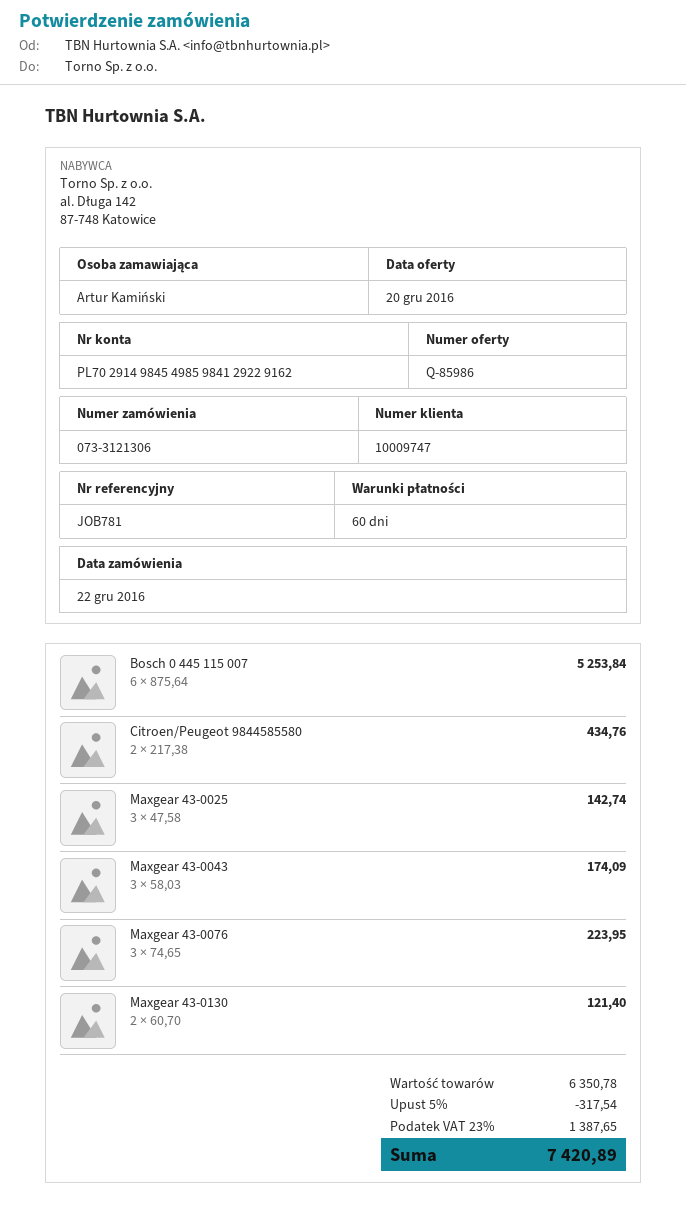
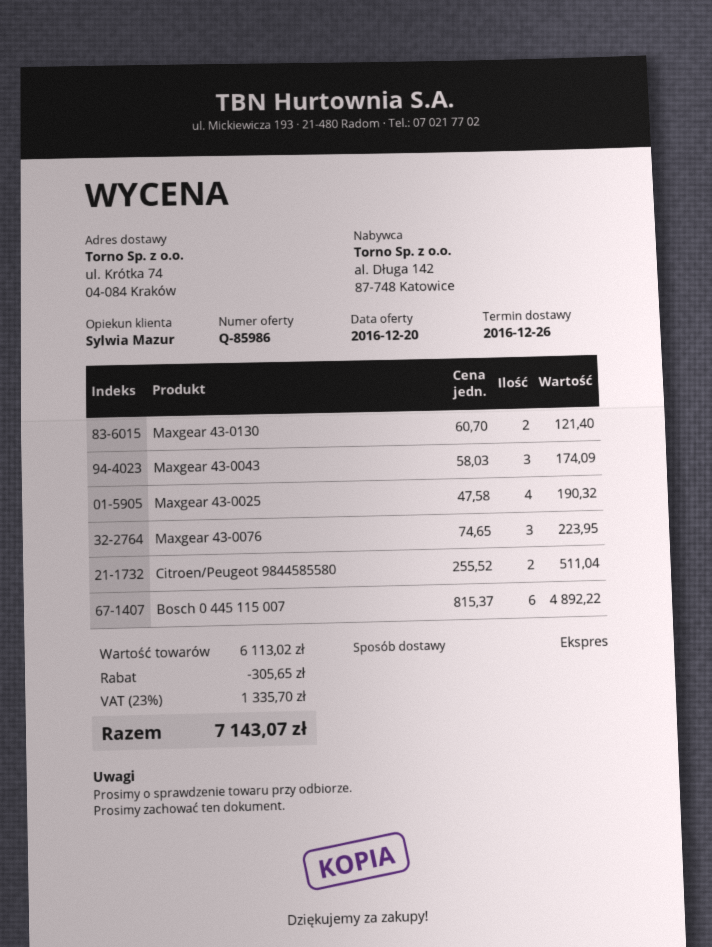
Bosch 0 445 115 007: 6 x 875.64 = 5253.84 -> 6 x 815.37 = 4892.22
Citroen/Peugeot 9844585580: 2 x 217.38 = 434.76 -> 2 x 255.52 = 511.04
Maxgear 43-0025: 3 x 47.58 = 142.74 -> 4 x 47.58 = 190.32
subtotal: 6350.78 -> 6113.02
discount: 317.54 -> 305.65
tax: 23% = 1387.65 -> 23% = 1335.70
total: 7420.89 -> 7143.07

